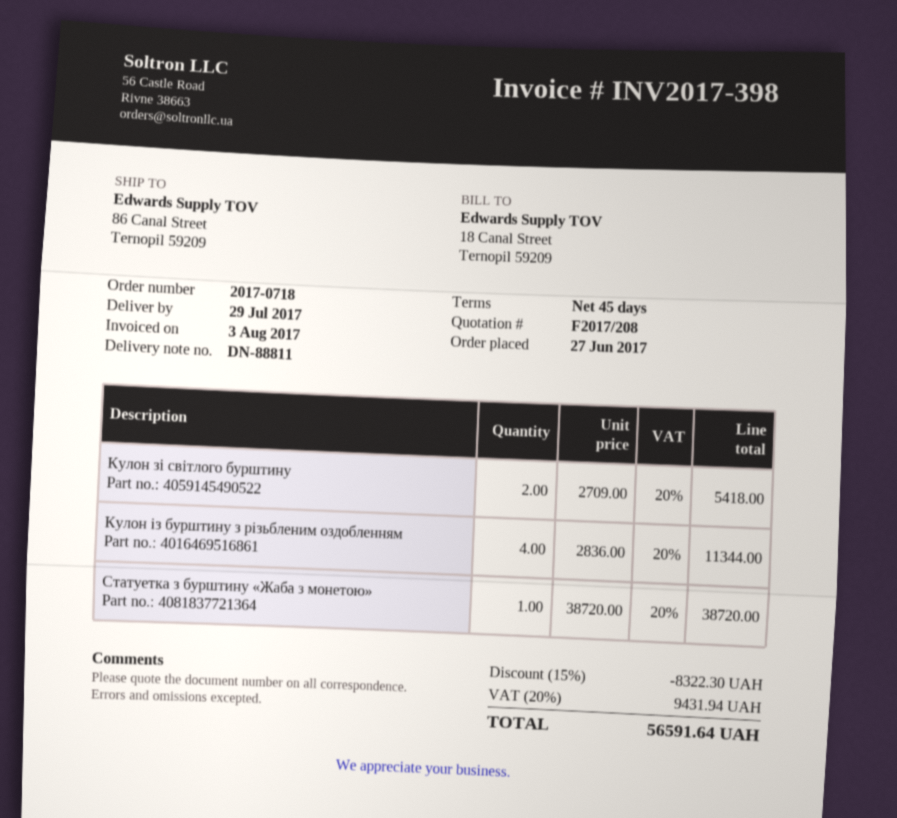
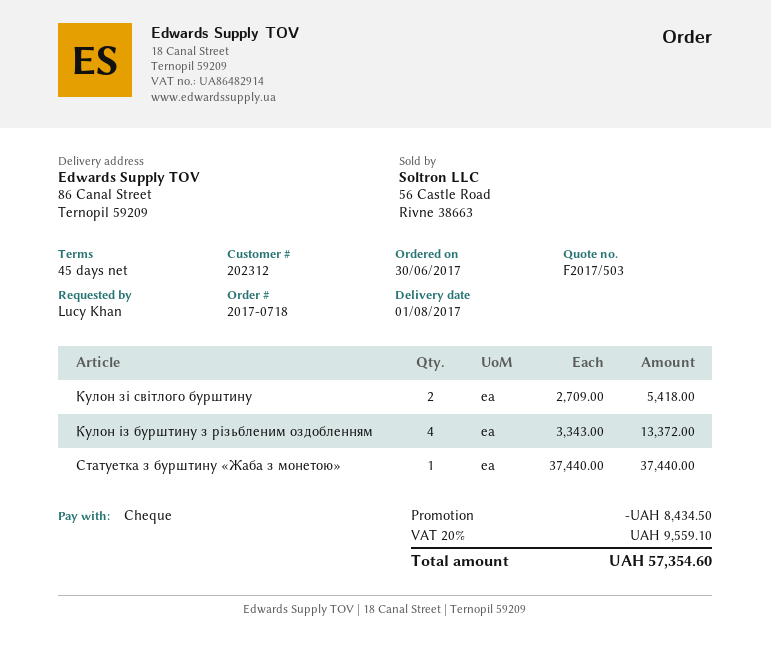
quote number: F2017/208 -> F2017/503
order date: 2017-06-27 -> 2017-06-30
delivery date: 2017-07-29 -> 2017-08-01
Кулон із бурштину з різьбленим оздобленням: 4 x 2836.00 = 11344.00 -> 4 x 3343.00 = 13372.00
Статуетка з бурштину «Жаба з монетою»: 1 x 38720.00 = 38720.00 -> 1 x 37440.00 = 37440.00
discount: 8322.30 -> 8434.50
tax: 20% = 9431.94 -> 20% = 9559.10
total: 56591.64 -> 57354.60

